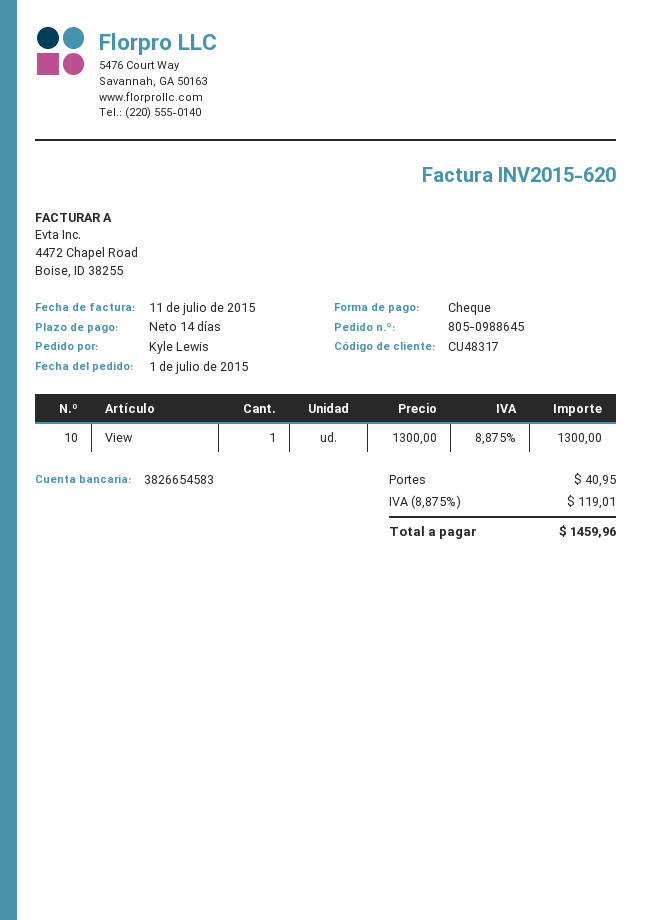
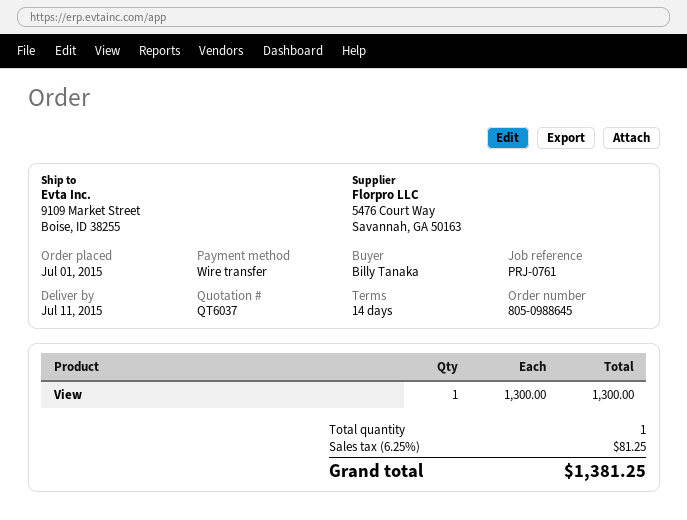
ordered by: Kyle Lewis -> Billy Tanaka
payment method: cheque -> bank transfer
shipping: 40.95 -> none
tax: 8.875% = 119.01 -> 6.25% = 81.25
total: 1459.96 -> 1381.25

